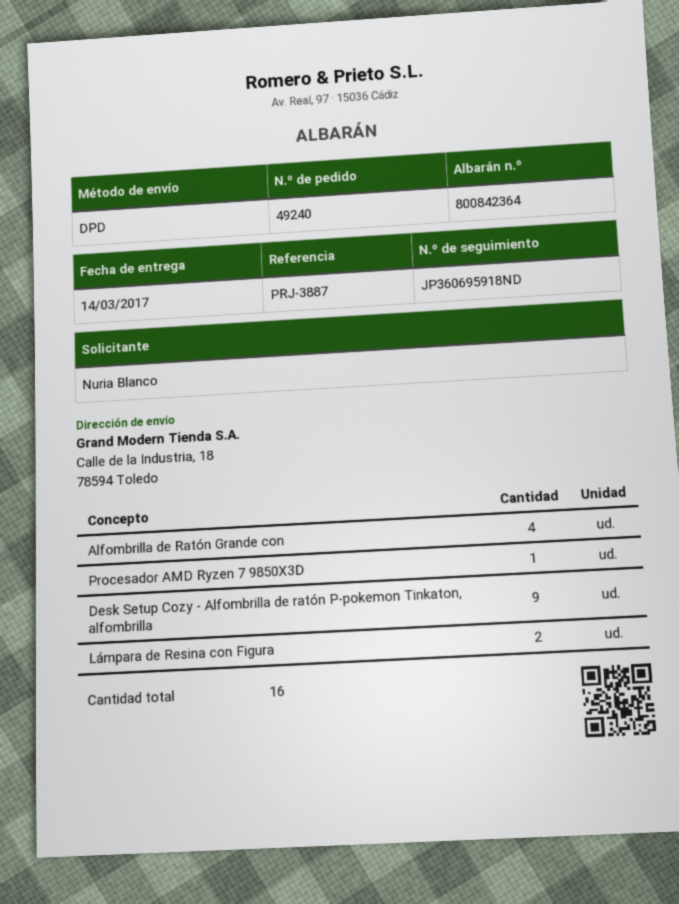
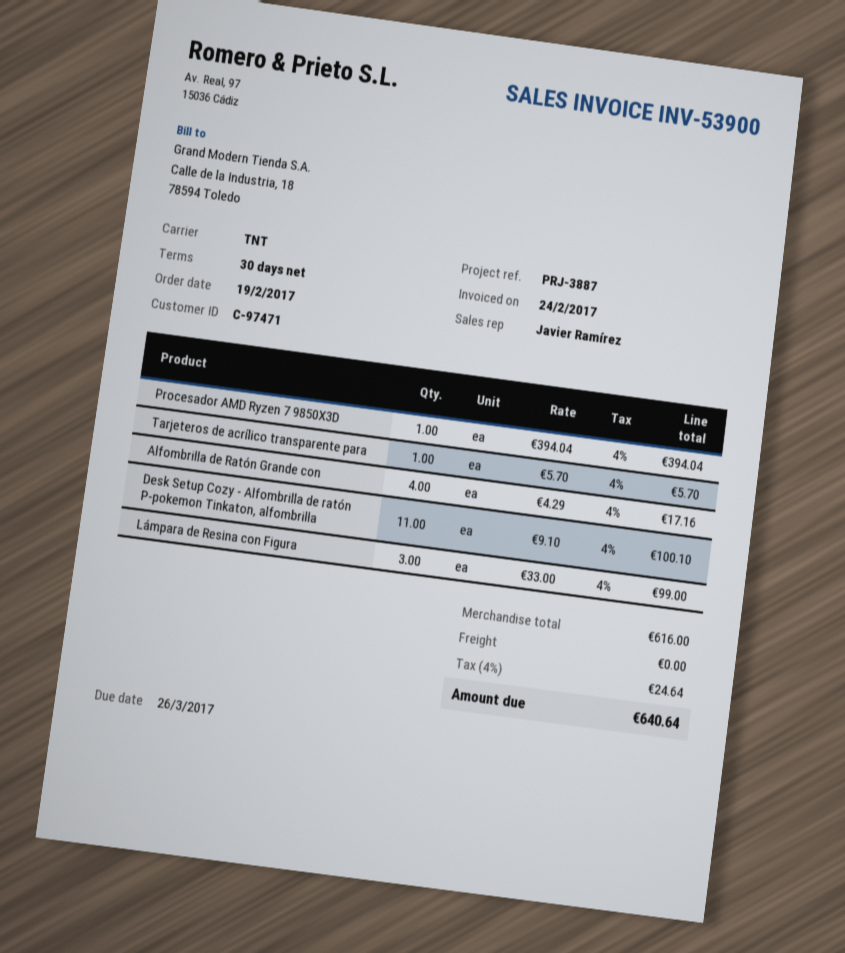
shipping method: DPD -> TNT
Desk Setup Cozy - Alfombrilla de ratón P-pokemon Tinkaton, alfombrilla: 9 -> 11
Lámpara de Resina con Figura: 2 -> 3
Tarjeteros de acrílico transparente para: none -> 1

